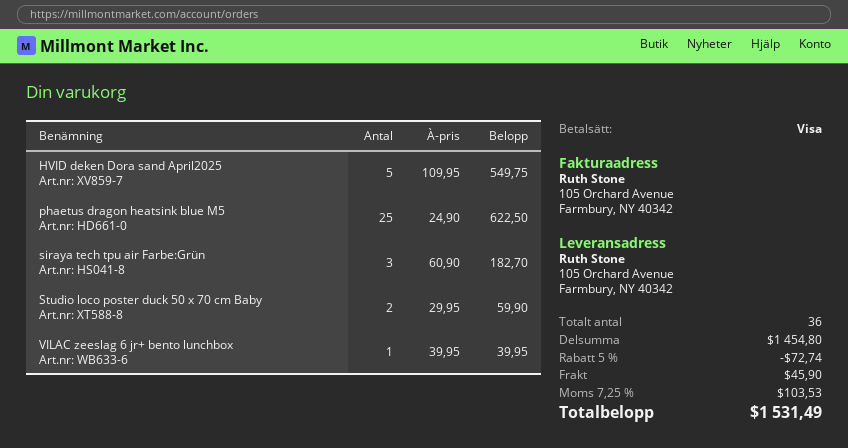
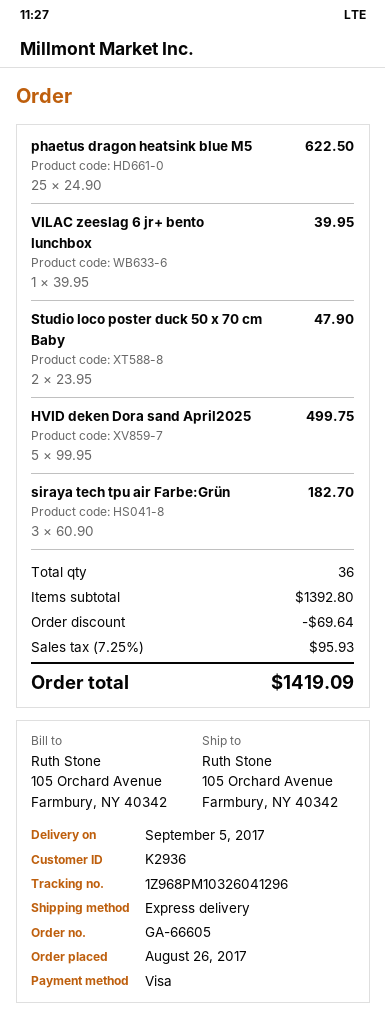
HVID deken Dora sand April2025: 5 x 109.95 = 549.75 -> 5 x 99.95 = 499.75
Studio loco poster duck 50 x 70 cm Baby: 2 x 29.95 = 59.90 -> 2 x 23.95 = 47.90
subtotal: 1454.80 -> 1392.80
discount: 72.74 -> 69.64
shipping: 45.90 -> none
tax: 7.25% = 103.53 -> 7.25% = 95.93
total: 1531.49 -> 1419.09

